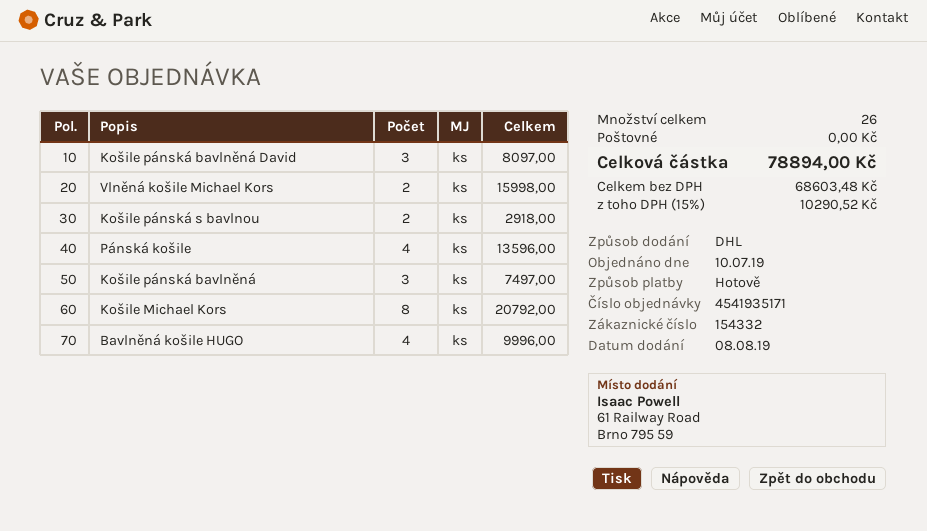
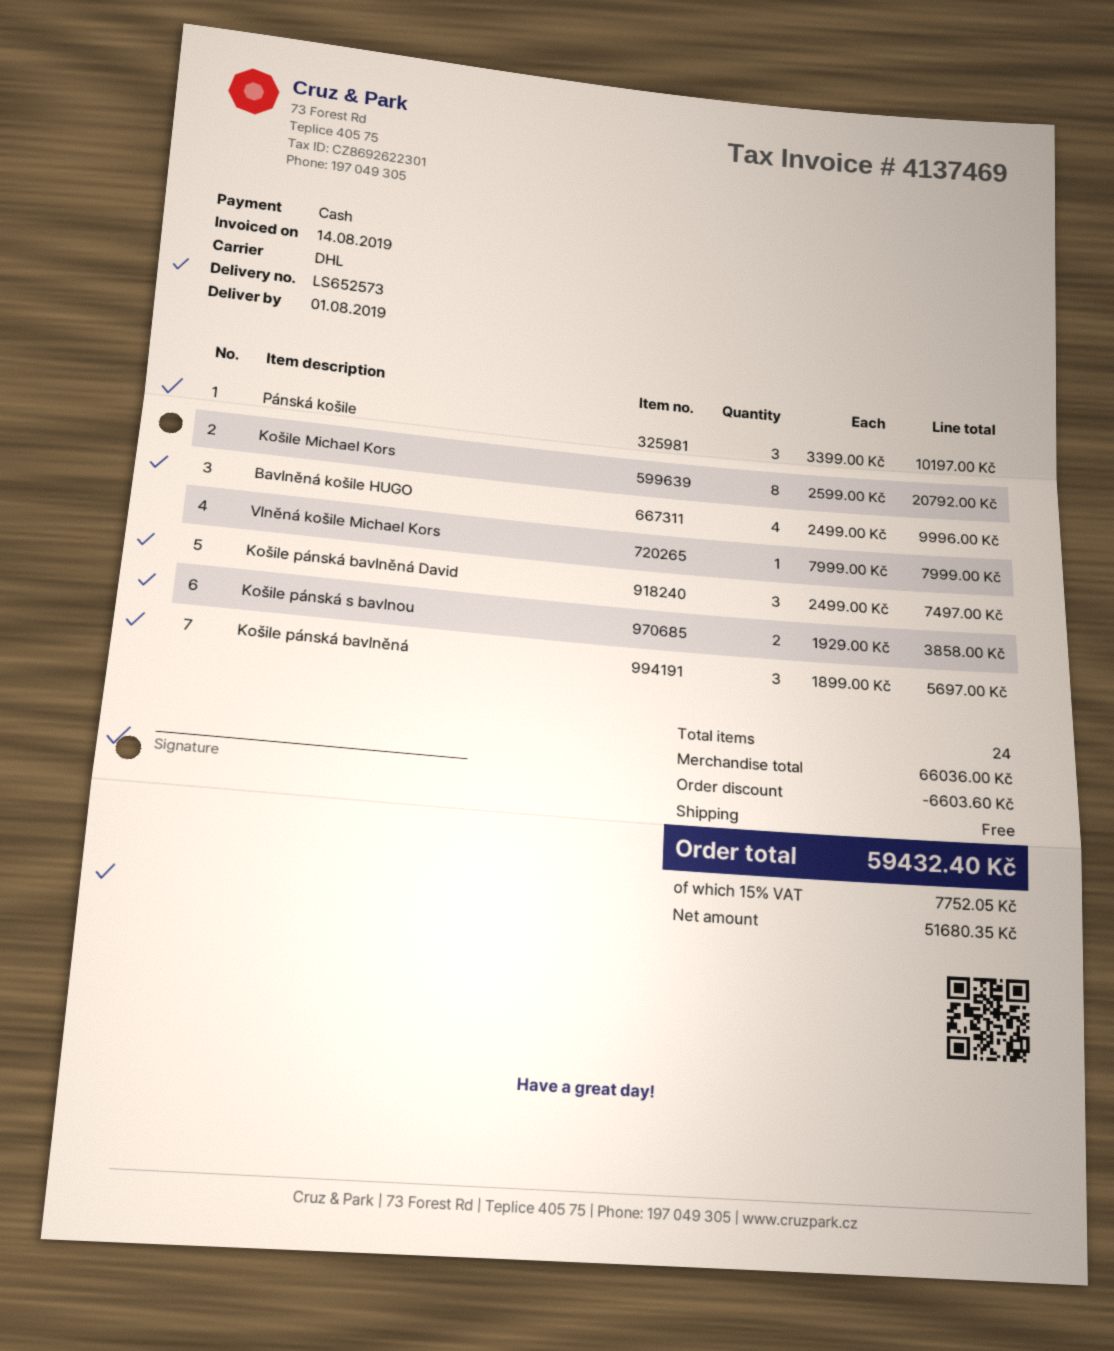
delivery date: 2019-08-08 -> 2019-08-01
Košile pánská bavlněná David: 3 for 8097.00 -> 3 for 7497.00
Vlněná košile Michael Kors: 2 for 15998.00 -> 1 for 7999.00
Košile pánská s bavlnou: 2 for 2918.00 -> 2 for 3858.00
Pánská košile: 4 for 13596.00 -> 3 for 10197.00
Košile pánská bavlněná: 3 for 7497.00 -> 3 for 5697.00
total quantity: 26 -> 24
discount: none -> 6603.60
net: 68603.48 -> 51680.35
tax: 15% = 10290.52 -> 15% = 7752.05
total: 78894.00 -> 59432.40

